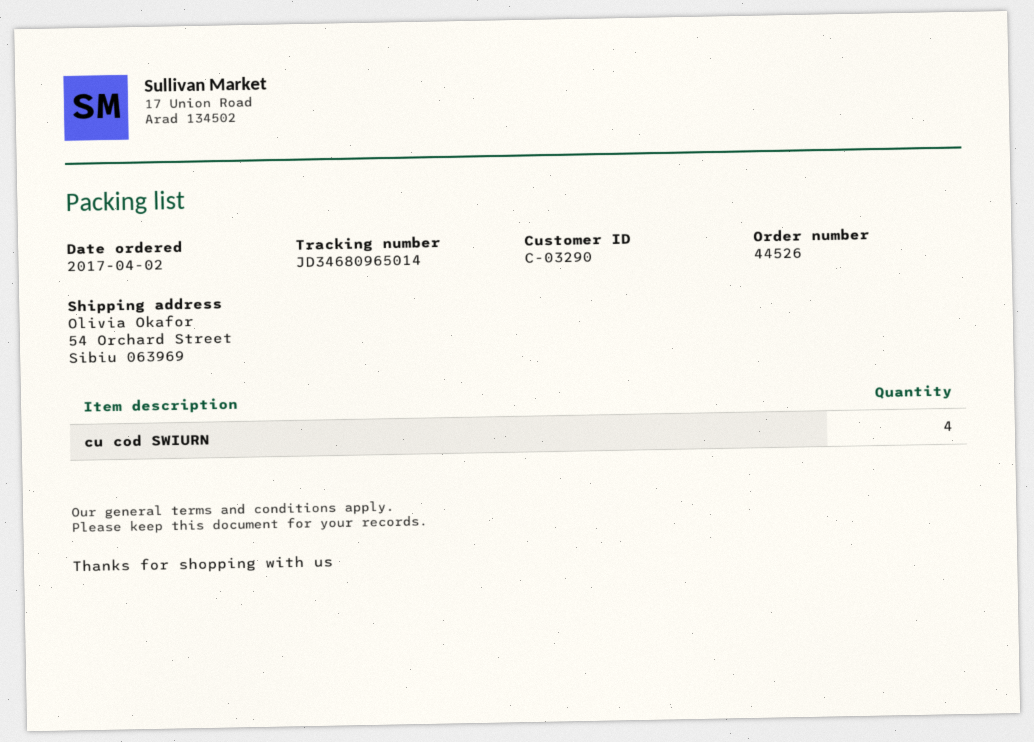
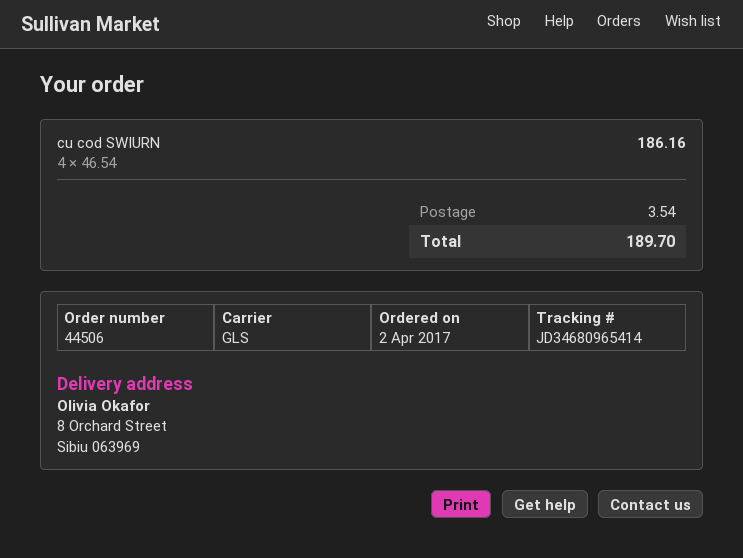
order number: 44526 -> 44506
tracking number: JD34680965014 -> JD34680965414
ship to: 54 Orchard Street, Sibiu 063969 -> 8 Orchard Street, Sibiu 063969

